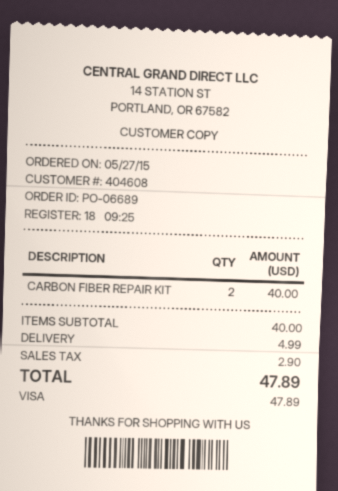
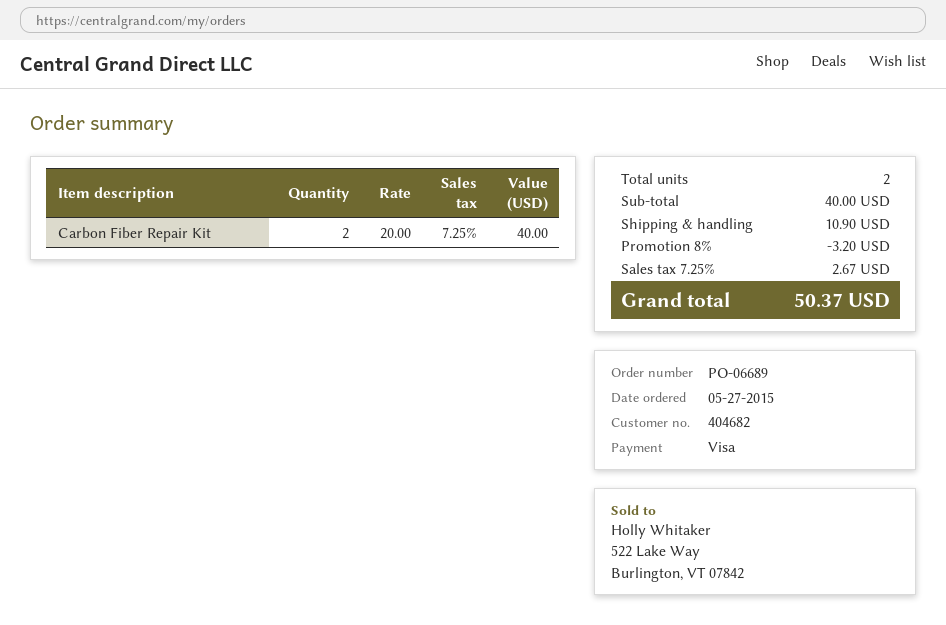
customer number: 404608 -> 404682
discount: none -> 8% = 3.20
shipping: 4.99 -> 10.90
tax: 2.90 -> 2.67
total: 47.89 -> 50.37

